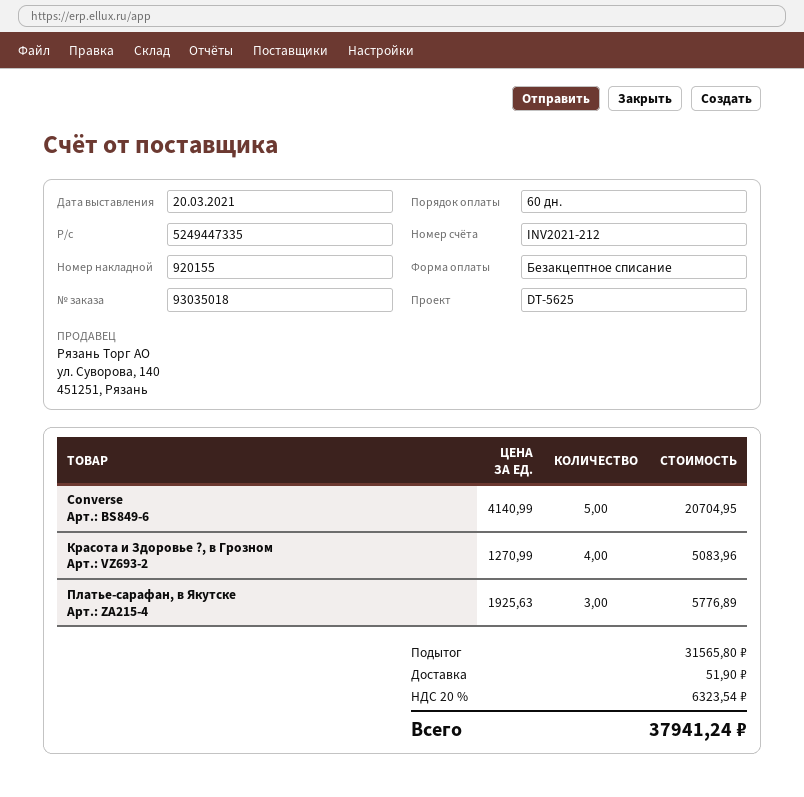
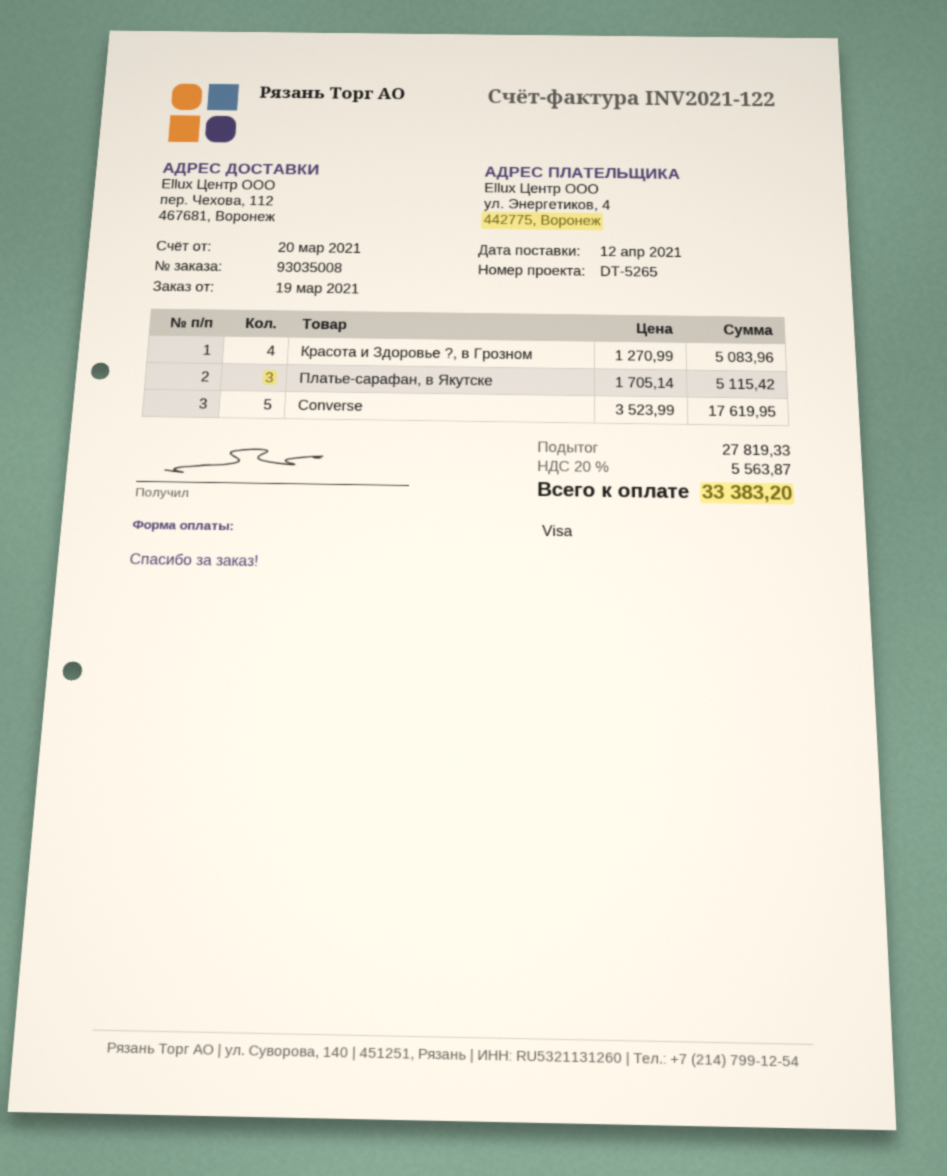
order number: 93035018 -> 93035008
invoice number: INV2021-212 -> INV2021-122
reference: DT-5625 -> DT-5265
payment method: direct debit -> Visa
Converse: 5 x 4140.99 = 20704.95 -> 5 x 3523.99 = 17619.95
Платье-сарафан, в Якутске: 3 x 1925.63 = 5776.89 -> 3 x 1705.14 = 5115.42
subtotal: 31565.80 -> 27819.33
shipping: 51.90 -> none
tax: 20% = 6323.54 -> 20% = 5563.87
total: 37941.24 -> 33383.20

